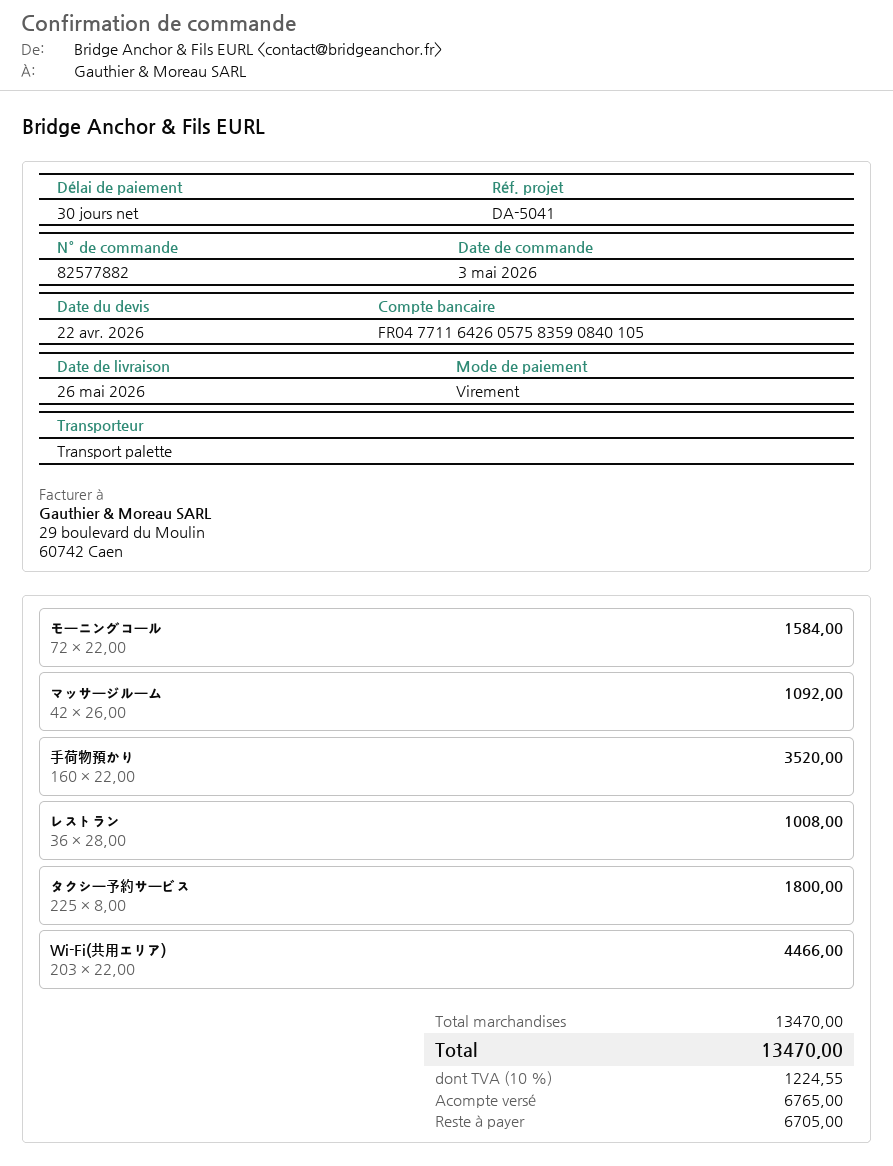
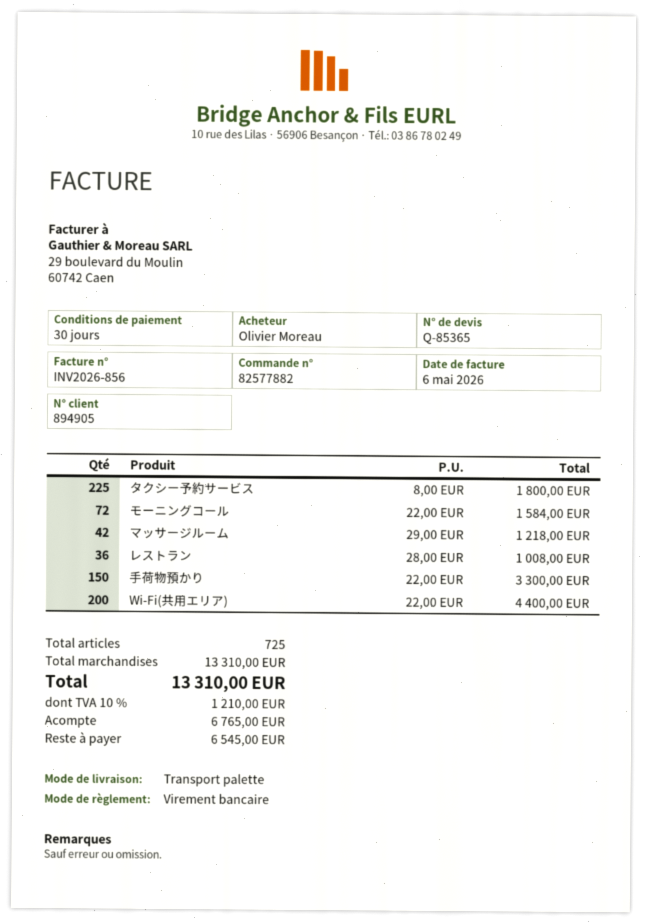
マッサージルーム: 42 x 26.00 = 1092.00 -> 42 x 29.00 = 1218.00
手荷物預かり: 160 x 22.00 = 3520.00 -> 150 x 22.00 = 3300.00
Wi-Fi(共用エリア): 203 x 22.00 = 4466.00 -> 200 x 22.00 = 4400.00
subtotal: 13470.00 -> 13310.00
tax: 10% = 1224.55 -> 10% = 1210.00
total: 13470.00 -> 13310.00
balance: 6705.00 -> 6545.00

